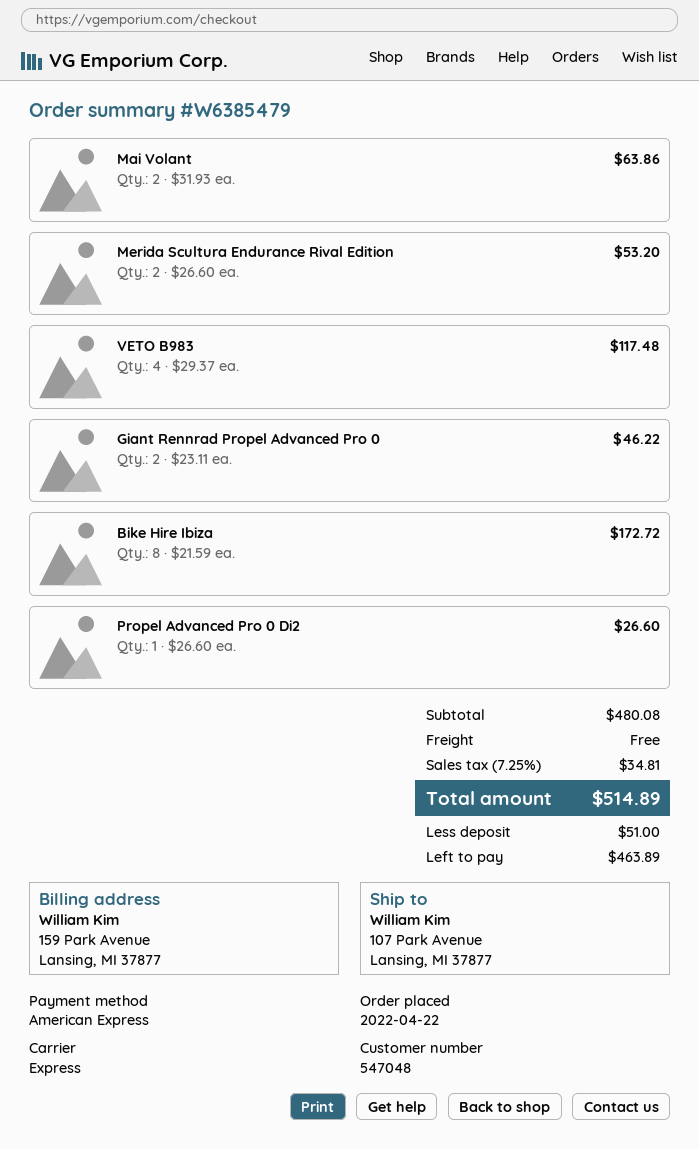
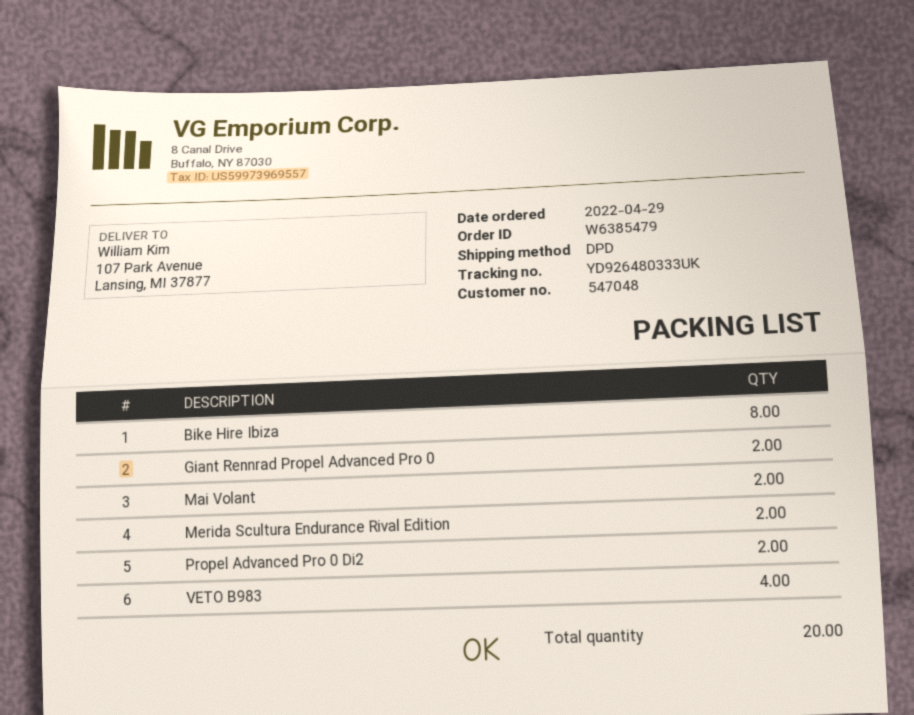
order date: 2022-04-22 -> 2022-04-29
shipping method: express -> DPD
Propel Advanced Pro 0 Di2: 1 -> 2

